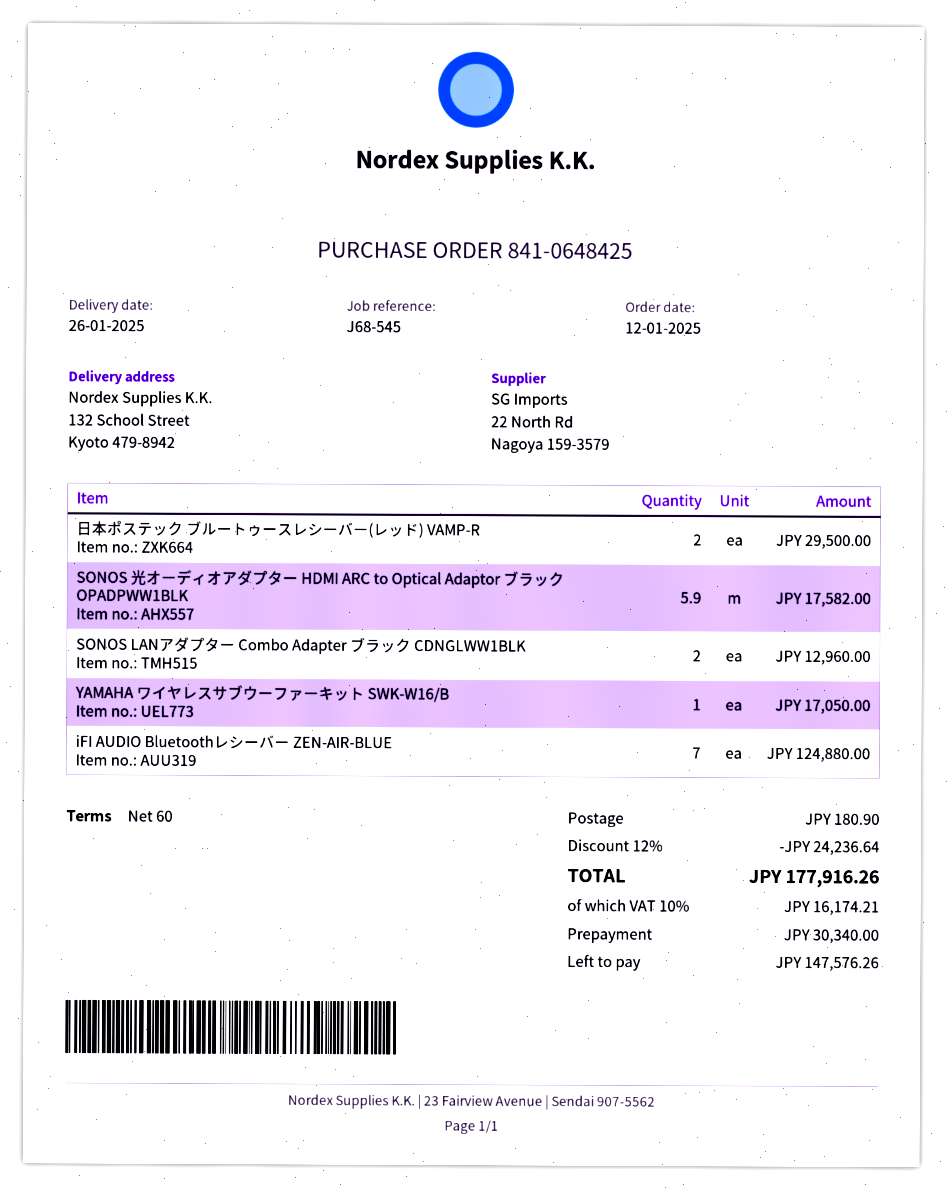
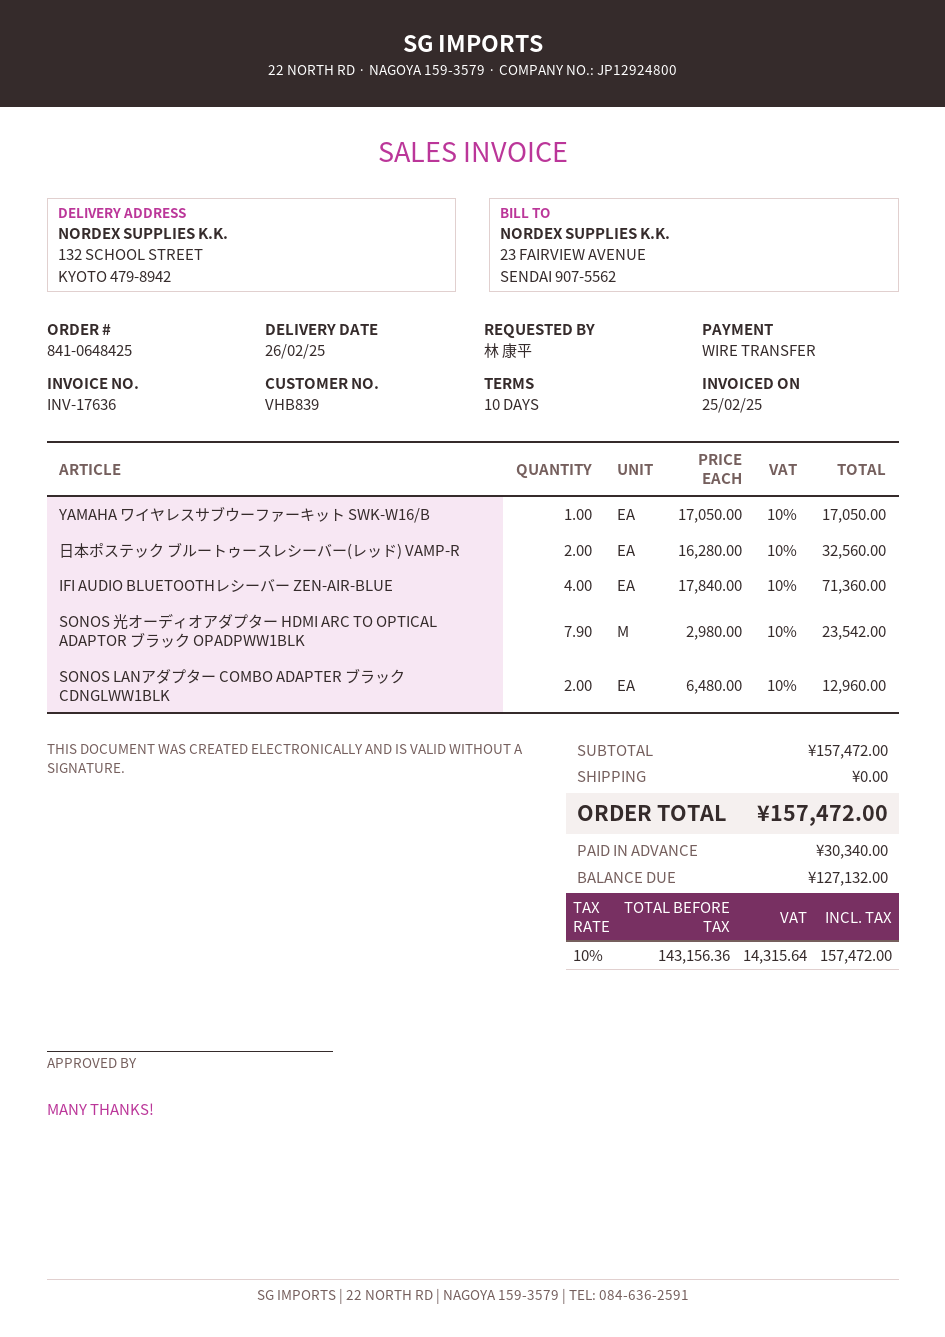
delivery date: 2025-01-26 -> 2025-02-26
payment terms: 60 days -> 10 days
日本ポステック ブルートゥースレシーバー(レッド) VAMP-R: 2 for 29500.00 -> 2 for 32560.00
SONOS 光オーディオアダプター HDMI ARC to Optical Adaptor ブラック OPADPWW1BLK: 5.9 for 17582.00 -> 7.9 for 23542.00
iFI AUDIO Bluetoothレシーバー ZEN-AIR-BLUE: 7 for 124880.00 -> 4 for 71360.00
discount: 12% = 24236.64 -> none
shipping: 180.90 -> 0.00
tax: 10% = 16174.21 -> 10% = 14315.64
total: 177916.26 -> 157472.00
balance: 147576.26 -> 127132.00

